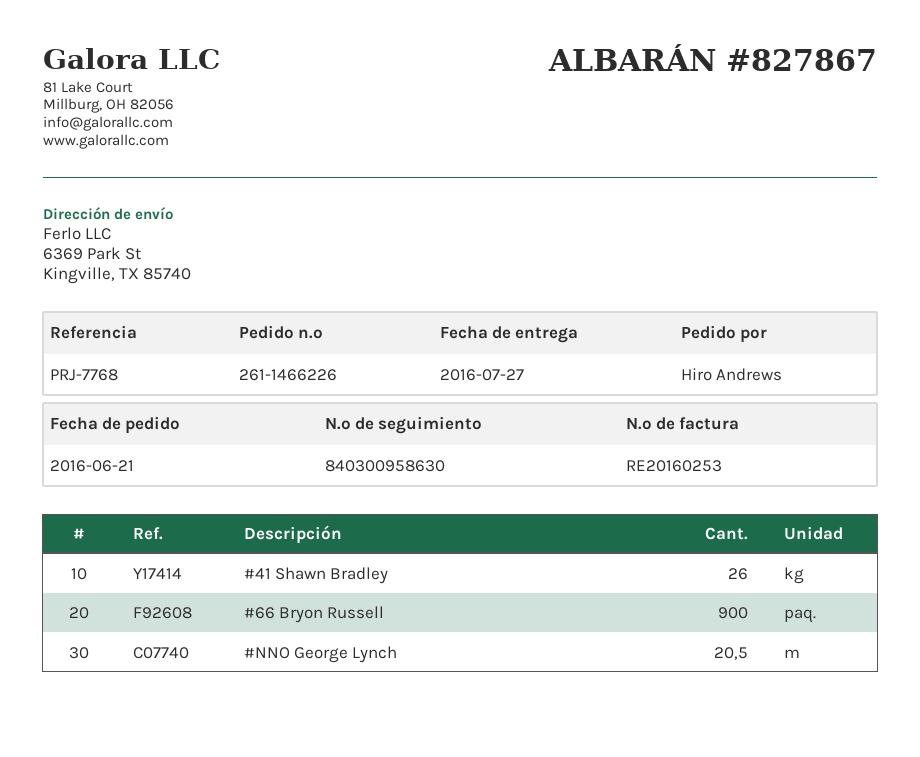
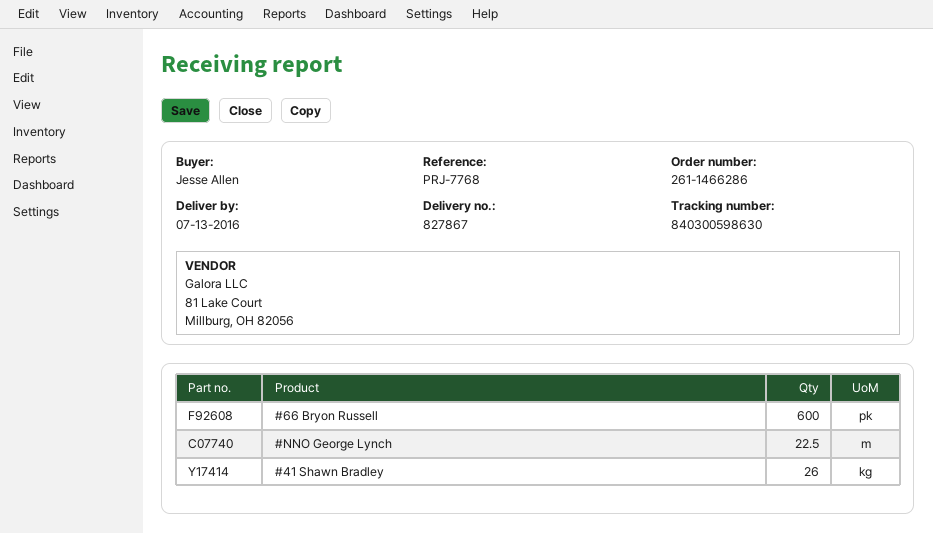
order number: 261-1466226 -> 261-1466286
delivery date: 2016-07-27 -> 2016-07-13
ordered by: Hiro Andrews -> Jesse Allen
tracking number: 840300958630 -> 840300598630
#66 Bryon Russell: 900 -> 600
#NNO George Lynch: 20.5 -> 22.5

